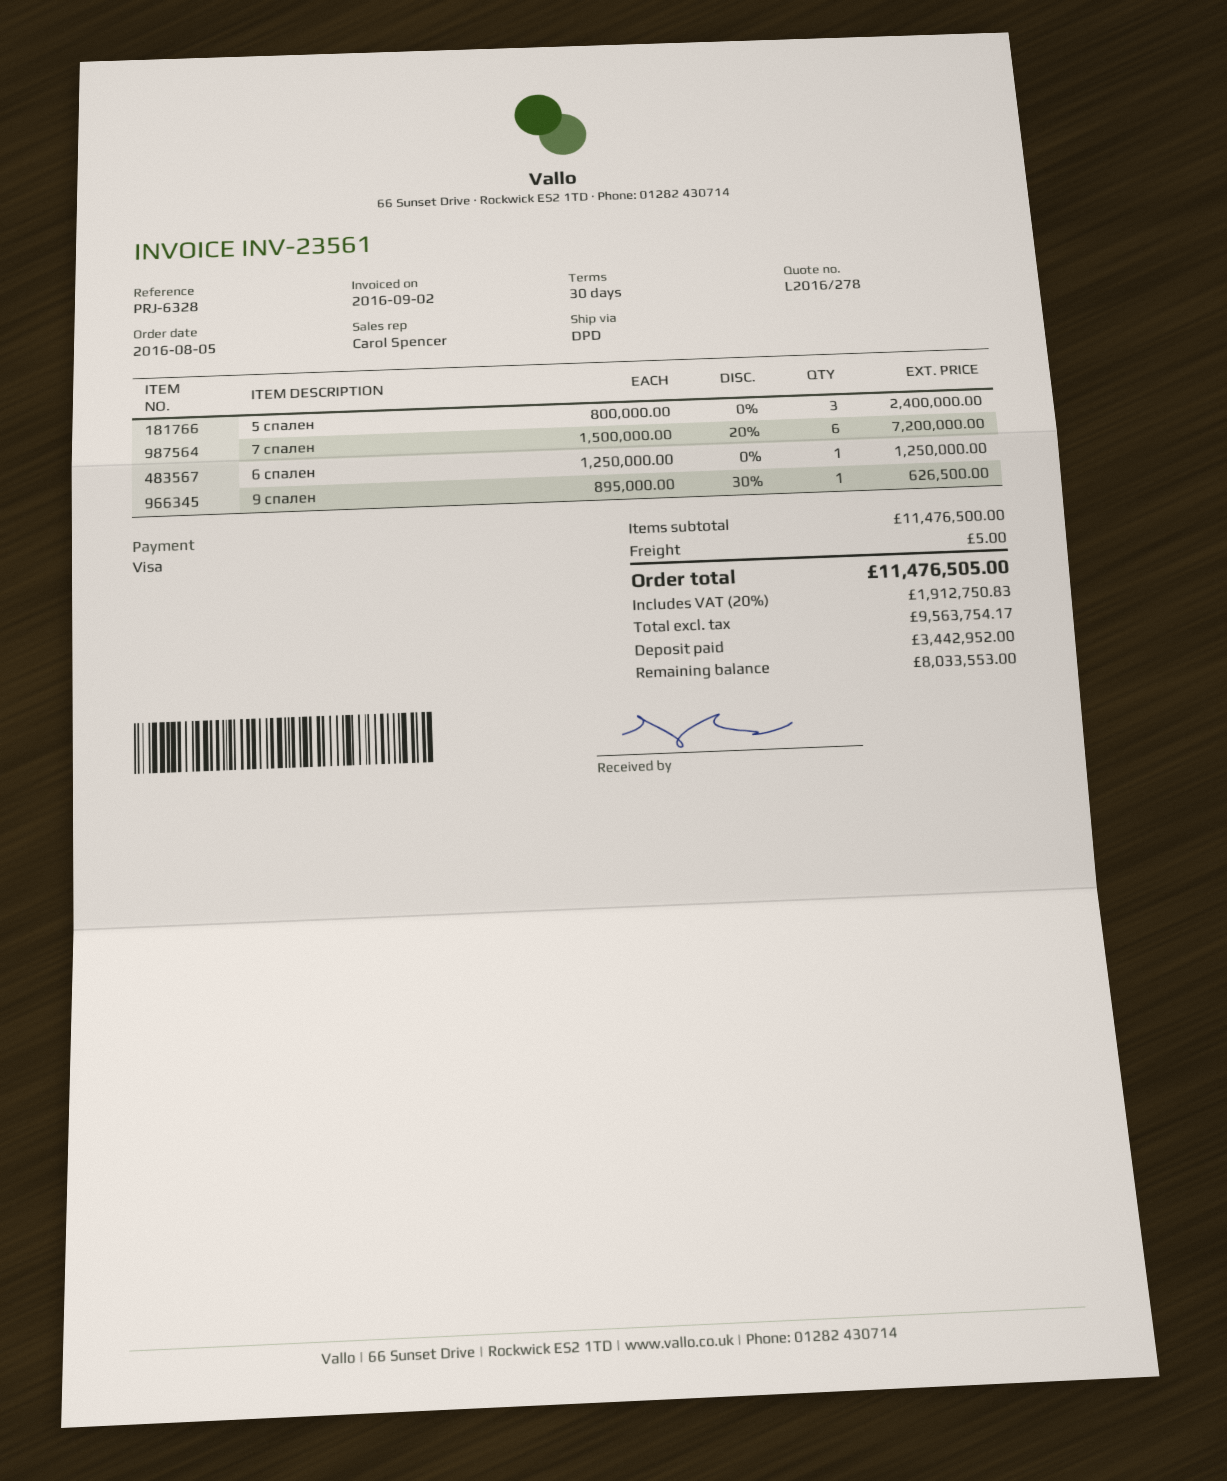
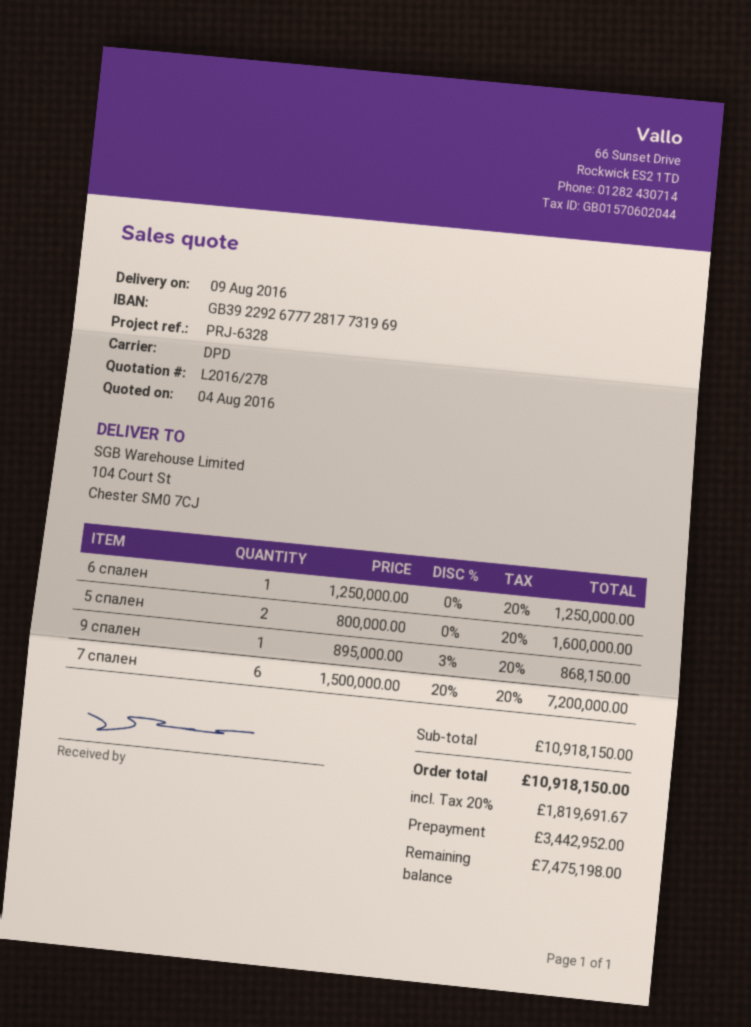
5 спален: 3 x 800000.00 = 2400000.00 -> 2 x 800000.00 = 1600000.00
9 спален: 1 x 895000.00 - 30% = 626500.00 -> 1 x 895000.00 - 3% = 868150.00
subtotal: 11476500.00 -> 10918150.00
shipping: 5.00 -> none
tax: 20% = 1912750.83 -> 20% = 1819691.67
total: 11476505.00 -> 10918150.00
balance: 8033553.00 -> 7475198.00

